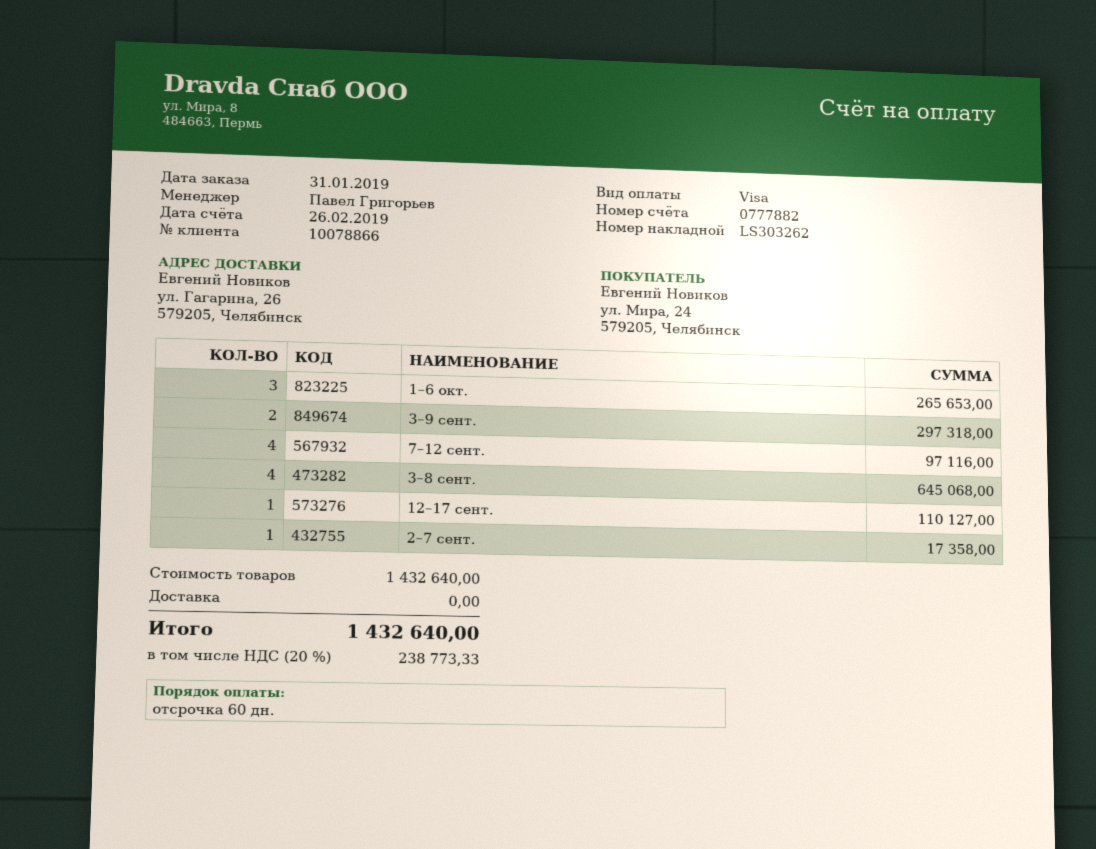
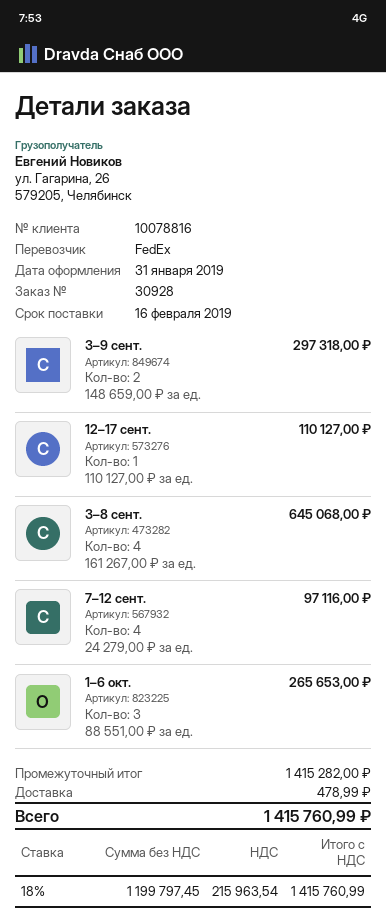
customer number: 10078866 -> 10078816
2–7 сент.: 1 for 17358.00 -> none
subtotal: 1432640.00 -> 1415282.00
shipping: 0.00 -> 478.99
tax: 20% = 238773.33 -> 18% = 215963.54
total: 1432640.00 -> 1415760.99

